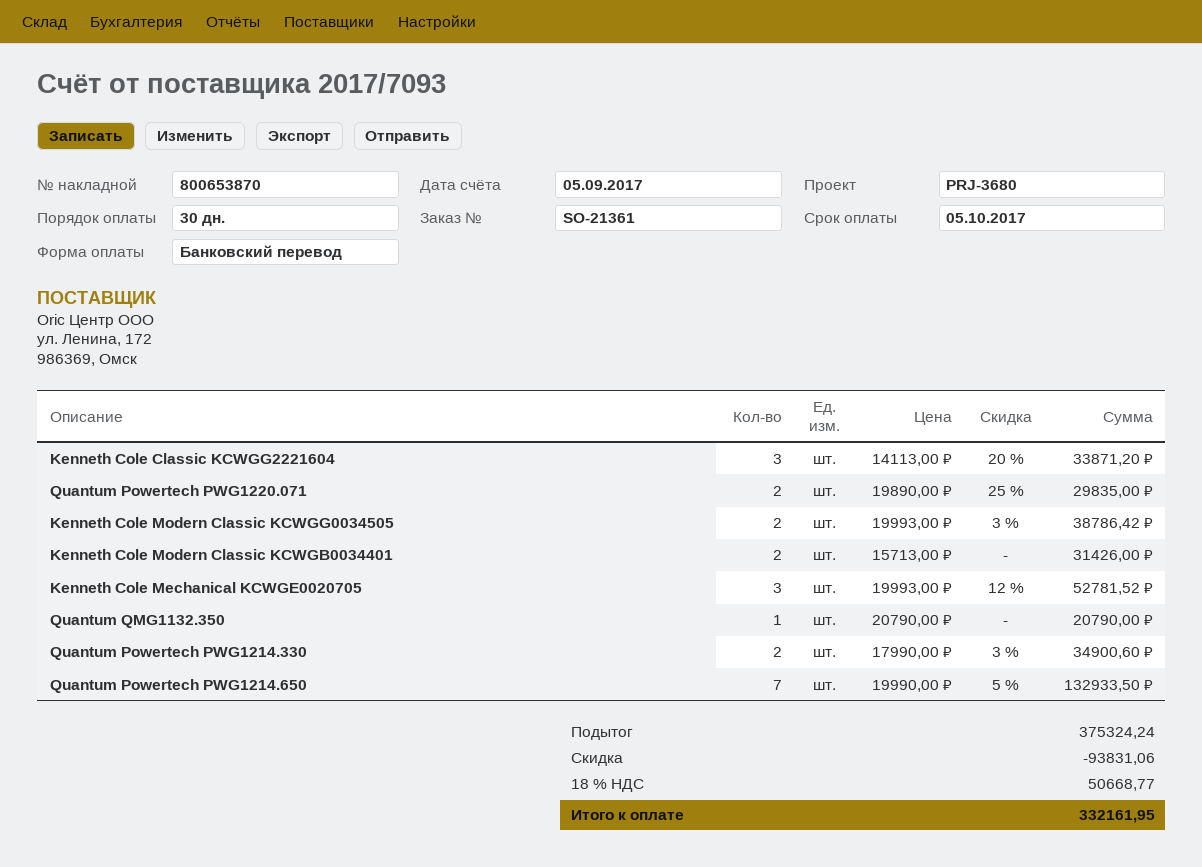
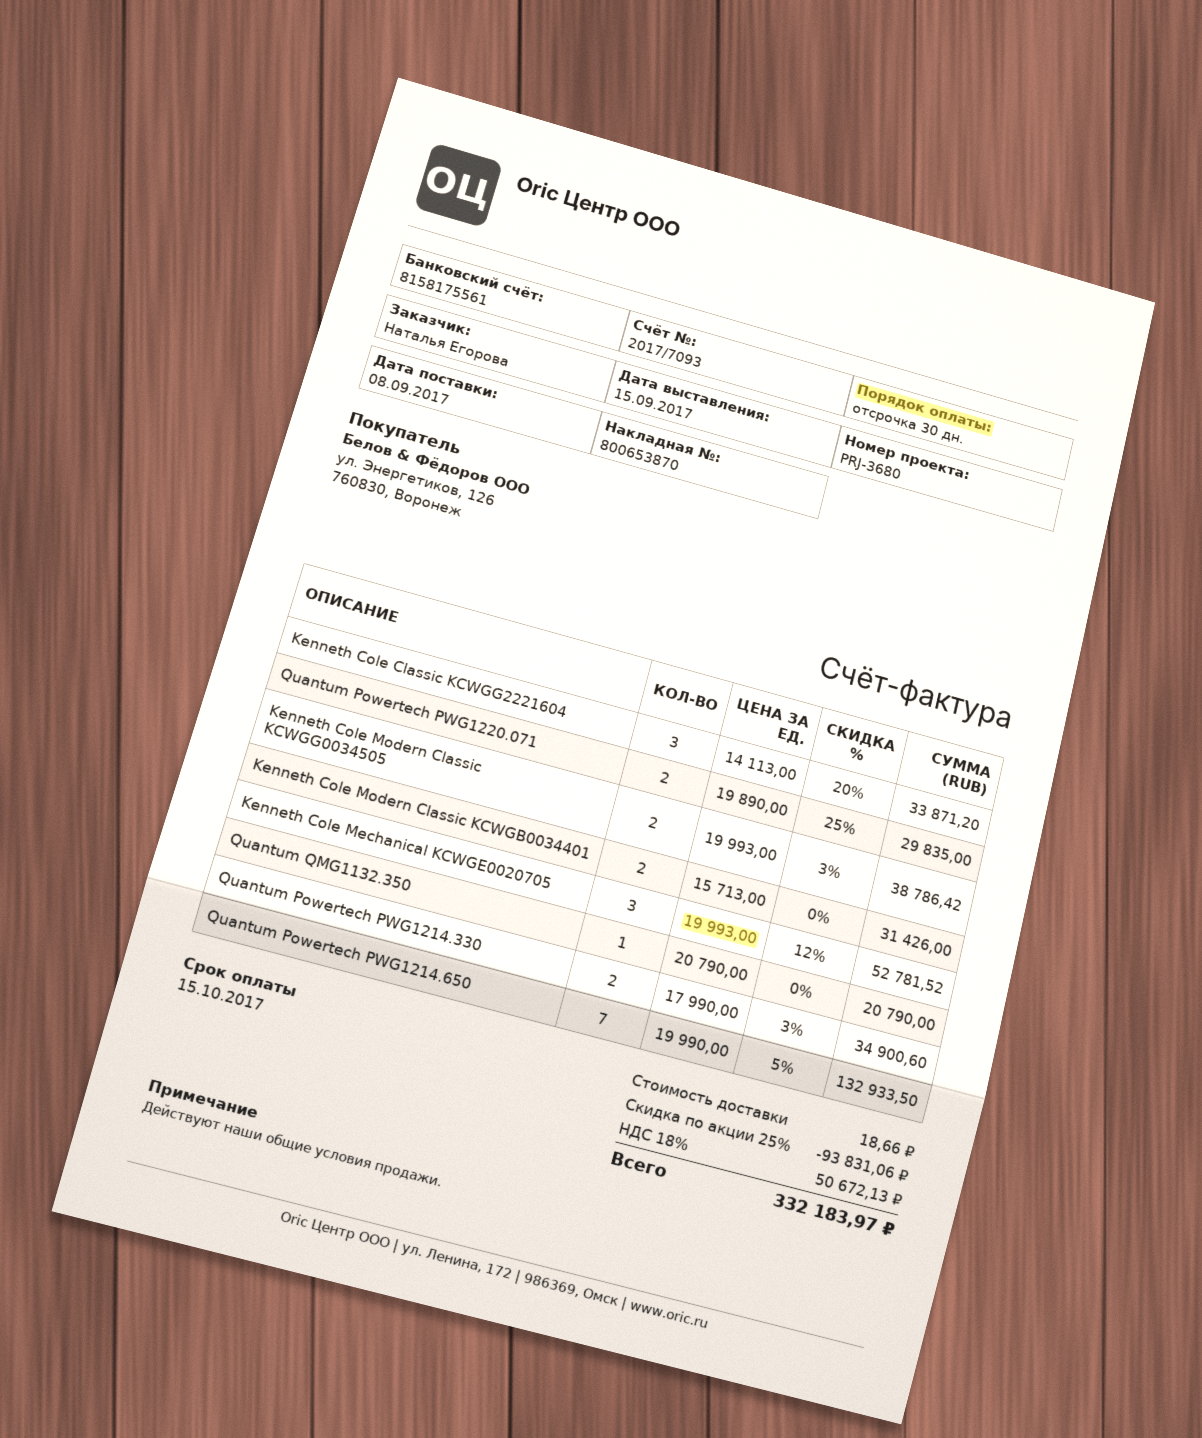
invoice date: 2017-09-05 -> 2017-09-15
due date: 2017-10-05 -> 2017-10-15
shipping: none -> 18.66
tax: 18% = 50668.77 -> 18% = 50672.13
total: 332161.95 -> 332183.97

